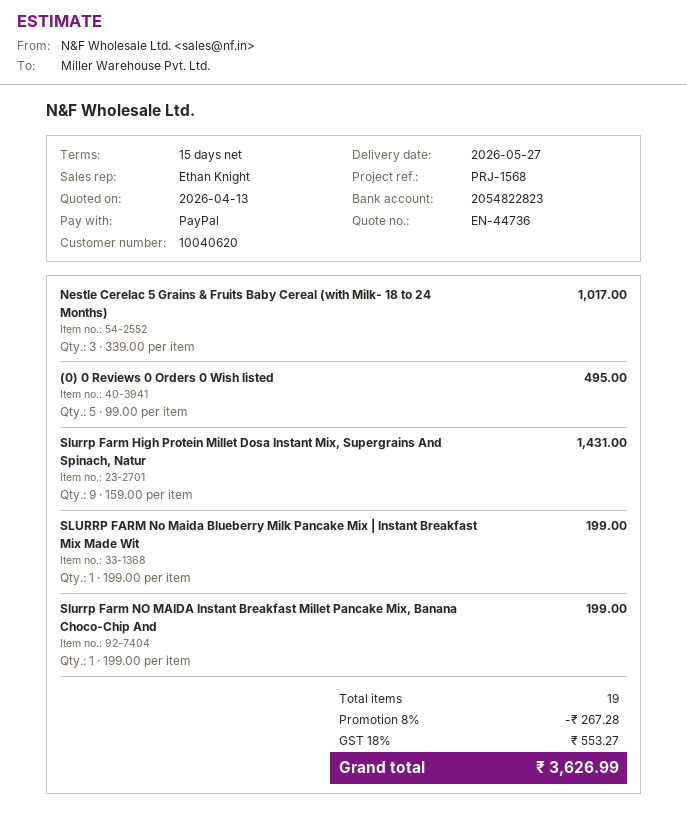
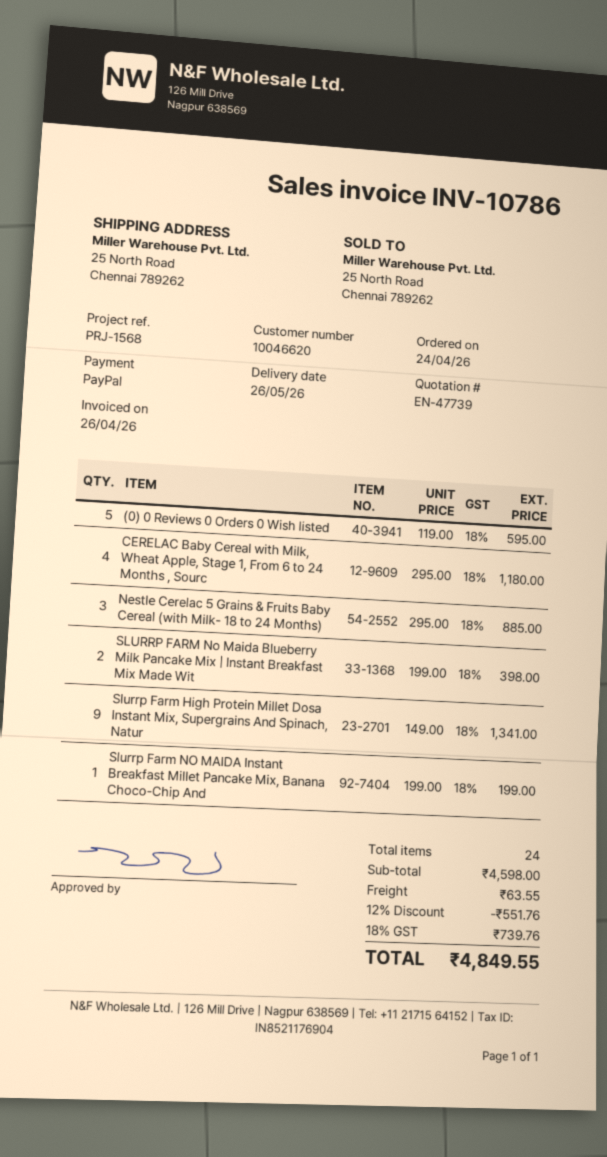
quote number: EN-44736 -> EN-47739
delivery date: 2026-05-27 -> 2026-05-26
customer number: 10040620 -> 10046620
Nestle Cerelac 5 Grains & Fruits Baby Cereal (with Milk- 18 to 24 Months): 3 x 339.00 = 1017.00 -> 3 x 295.00 = 885.00
(0) 0 Reviews 0 Orders 0 Wish listed: 5 x 99.00 = 495.00 -> 5 x 119.00 = 595.00
Slurrp Farm High Protein Millet Dosa Instant Mix, Supergrains And Spinach, Natur: 9 x 159.00 = 1431.00 -> 9 x 149.00 = 1341.00
SLURRP FARM No Maida Blueberry Milk Pancake Mix | Instant Breakfast Mix Made Wit: 1 x 199.00 = 199.00 -> 2 x 199.00 = 398.00
CERELAC Baby Cereal with Milk, Wheat Apple, Stage 1, From 6 to 24 Months , Sourc: none -> 4 x 295.00 = 1180.00
total quantity: 19 -> 24
discount: 8% = 267.28 -> 12% = 551.76
shipping: none -> 63.55
tax: 18% = 553.27 -> 18% = 739.76
total: 3626.99 -> 4849.55

